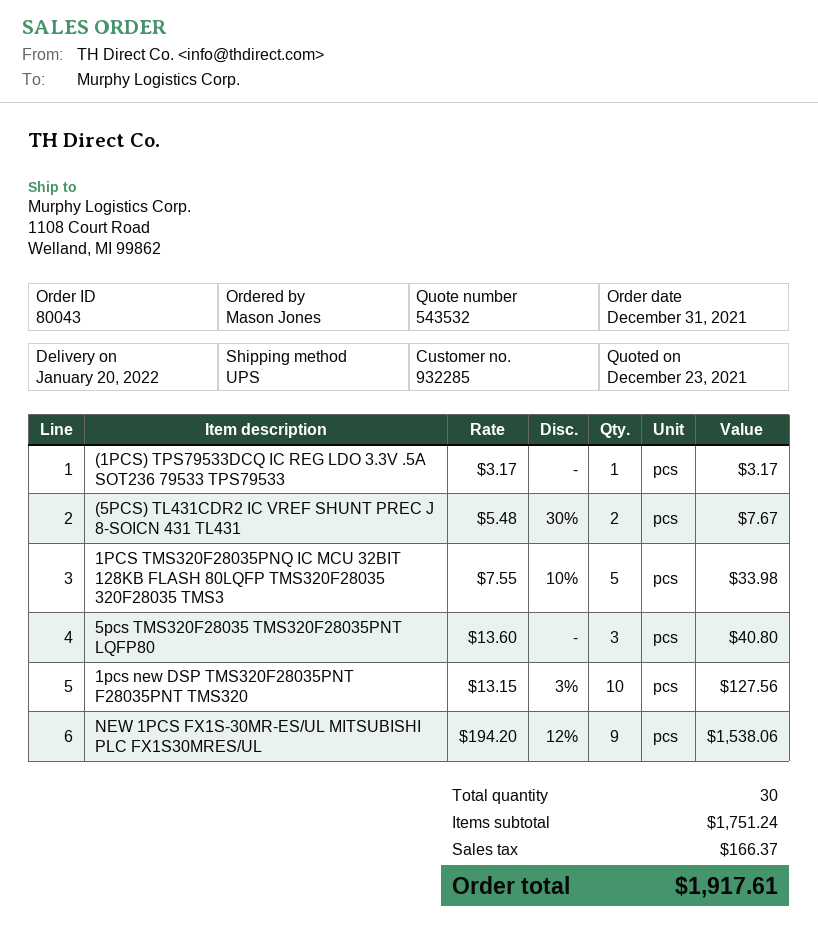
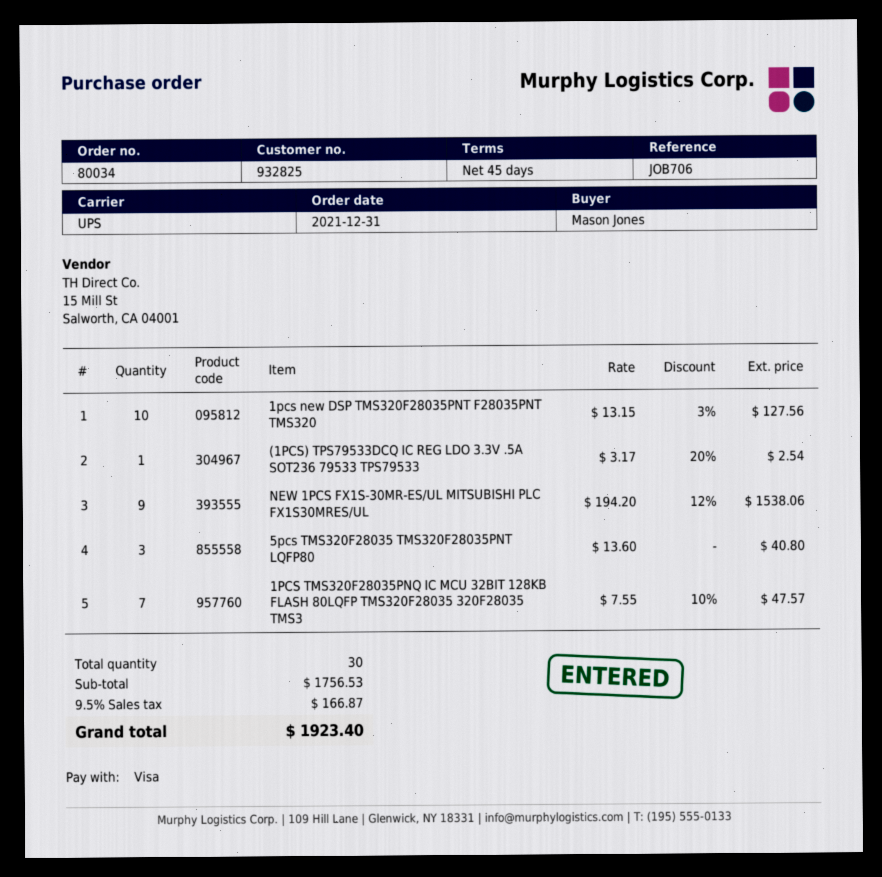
order number: 80043 -> 80034
customer number: 932285 -> 932825
(1PCS) TPS79533DCQ IC REG LDO 3.3V .5A SOT236 79533 TPS79533: 1 x 3.17 = 3.17 -> 1 x 3.17 - 20% = 2.54
(5PCS) TL431CDR2 IC VREF SHUNT PREC J 8-SOICN 431 TL431: 2 x 5.48 - 30% = 7.67 -> none
1PCS TMS320F28035PNQ IC MCU 32BIT 128KB FLASH 80LQFP TMS320F28035 320F28035 TMS3: 5 x 7.55 - 10% = 33.98 -> 7 x 7.55 - 10% = 47.57
subtotal: 1751.24 -> 1756.53
tax: 166.37 -> 166.87
total: 1917.61 -> 1923.40

